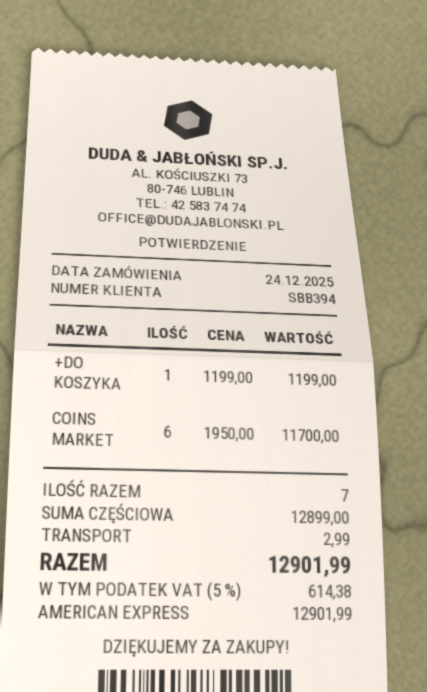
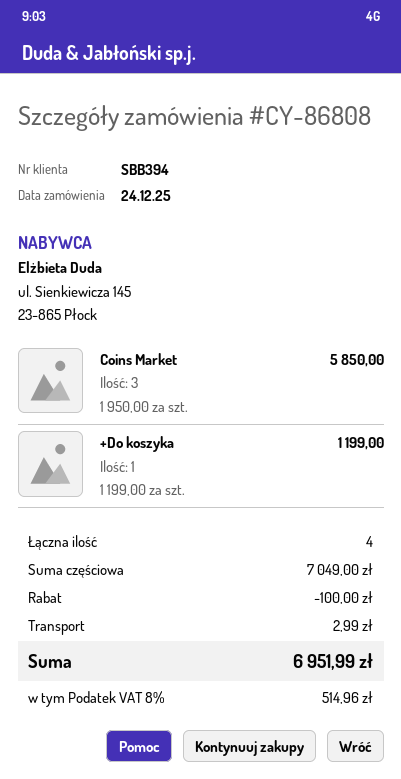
COINS MARKET: 6 x 1950.00 = 11700.00 -> 3 x 1950.00 = 5850.00
total quantity: 7 -> 4
subtotal: 12899.00 -> 7049.00
discount: none -> 100.00
tax: 5% = 614.38 -> 8% = 514.96
total: 12901.99 -> 6951.99

